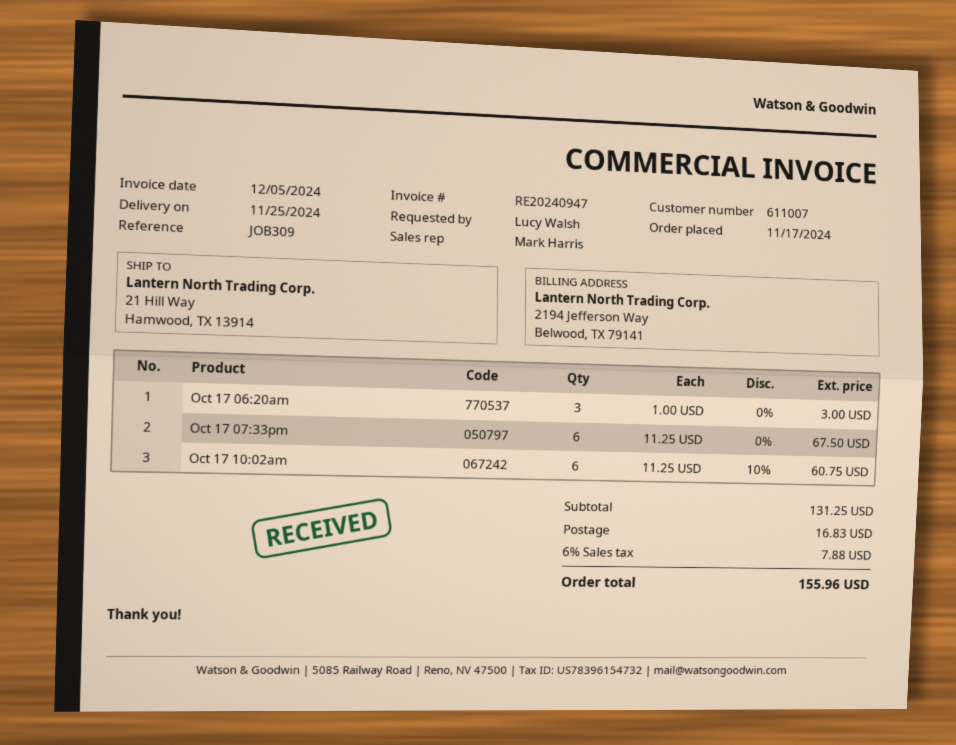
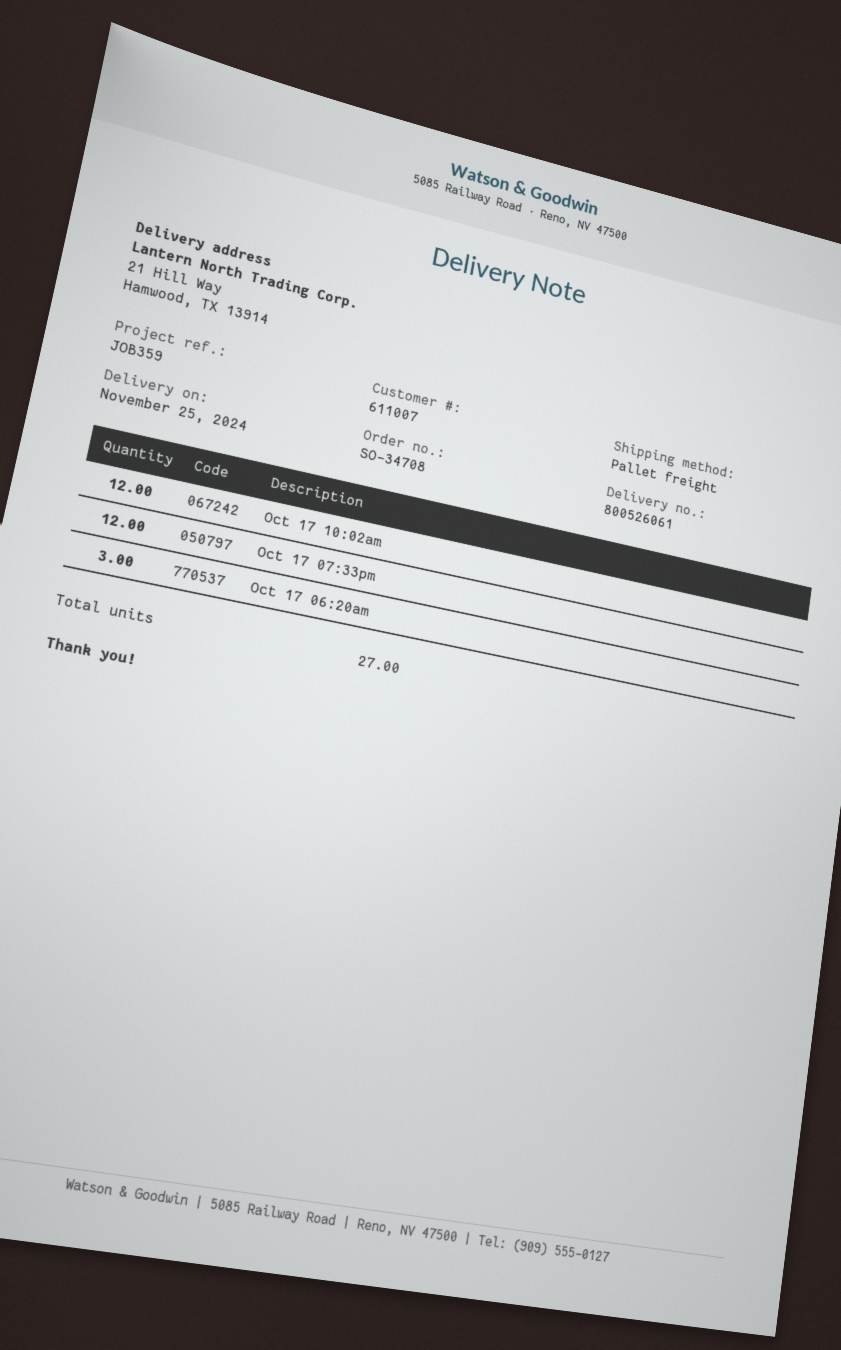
reference: JOB309 -> JOB359
Oct 17 07:33pm: 6 -> 12
Oct 17 10:02am: 6 -> 12

